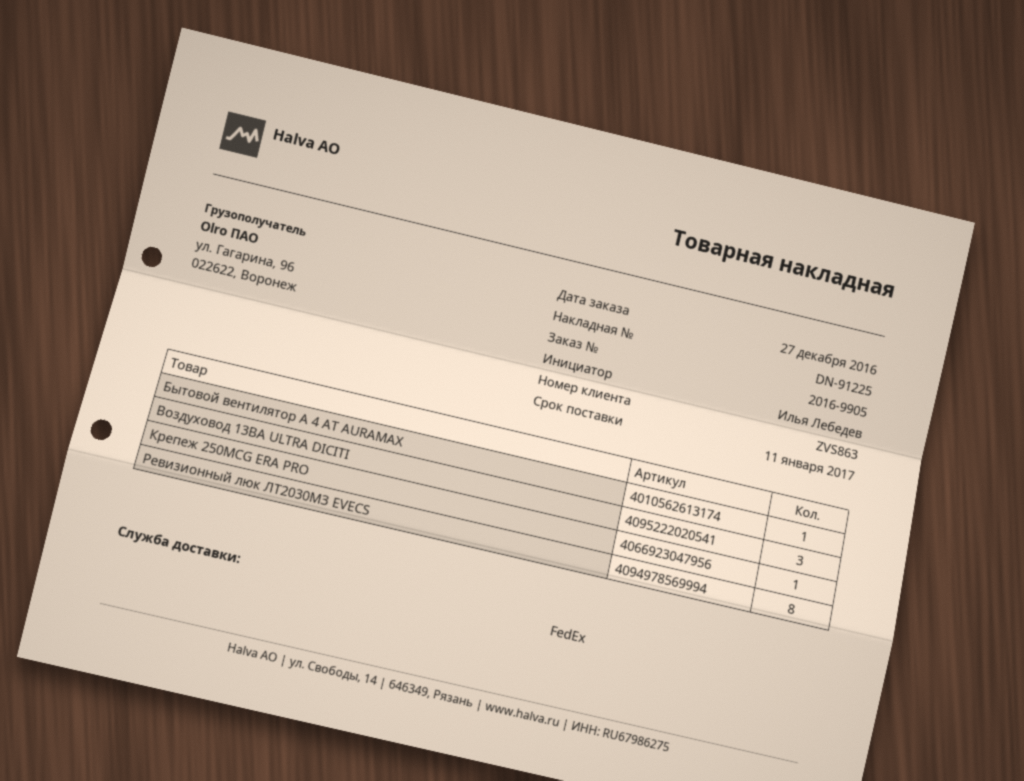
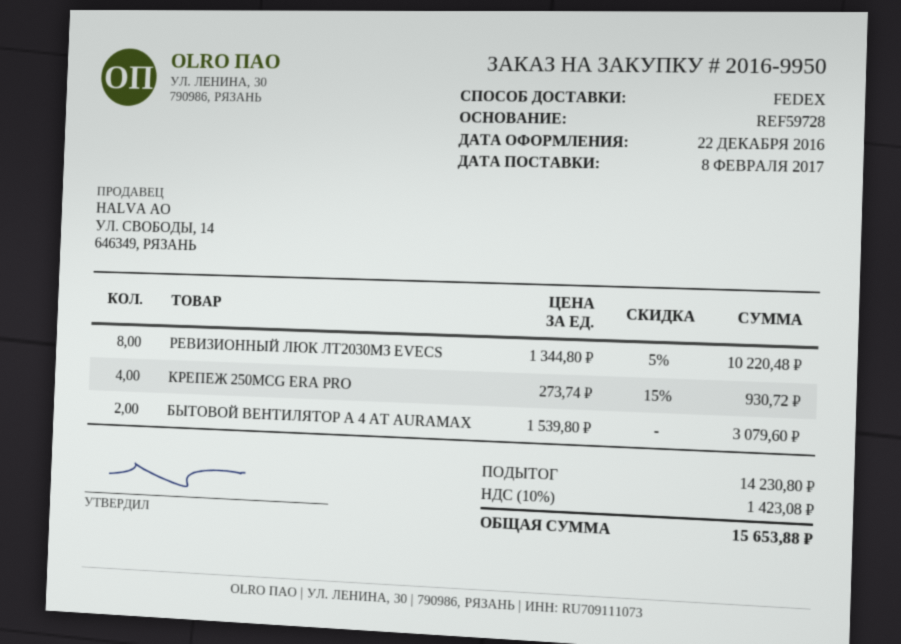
order number: 2016-9905 -> 2016-9950
order date: 2016-12-27 -> 2016-12-22
delivery date: 2017-01-11 -> 2017-02-08
Бытовой вентилятор A 4 AT AURAMAX: 1 -> 2
Воздуховод 13ВА ULTRA DICITI: 3 -> none
Крепеж 250MCG ERA PRO: 1 -> 4

